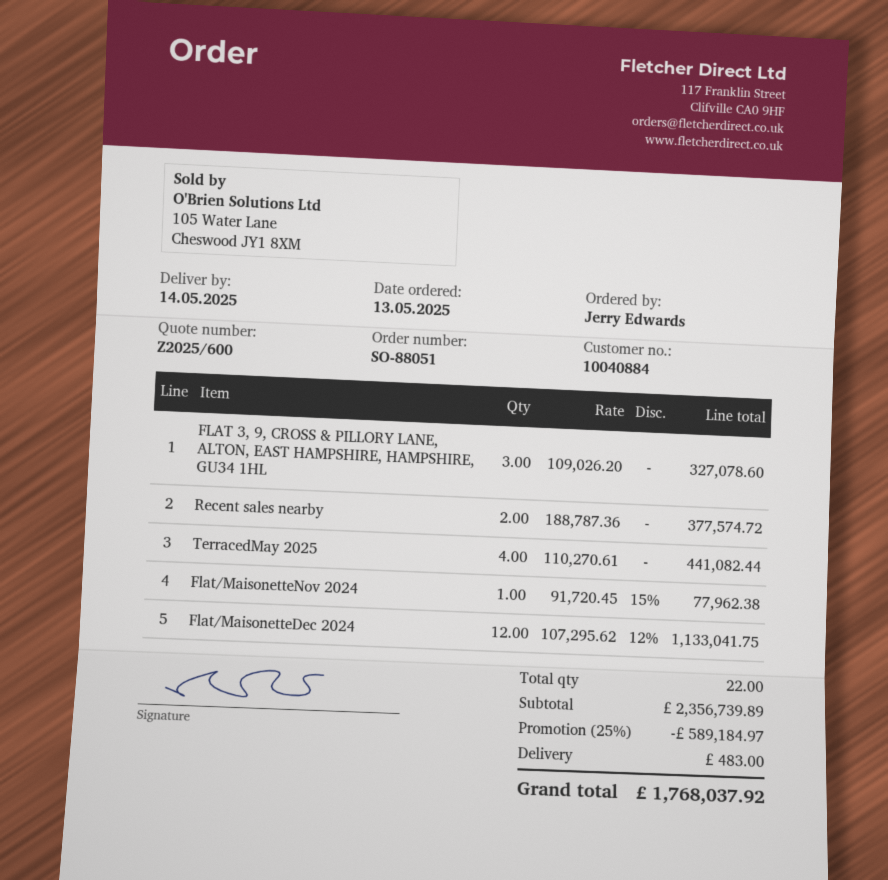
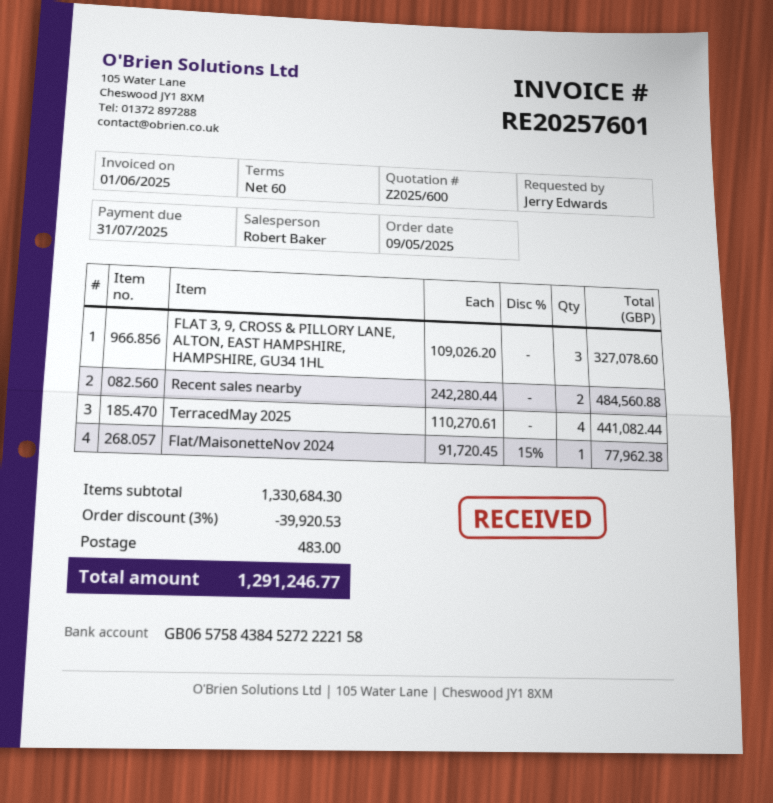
order date: 2025-05-13 -> 2025-05-09
Recent sales nearby: 2 x 188787.36 = 377574.72 -> 2 x 242280.44 = 484560.88
Flat/MaisonetteDec 2024: 12 x 107295.62 - 12% = 1133041.75 -> none
subtotal: 2356739.89 -> 1330684.30
discount: 25% = 589184.97 -> 3% = 39920.53
total: 1768037.92 -> 1291246.77

